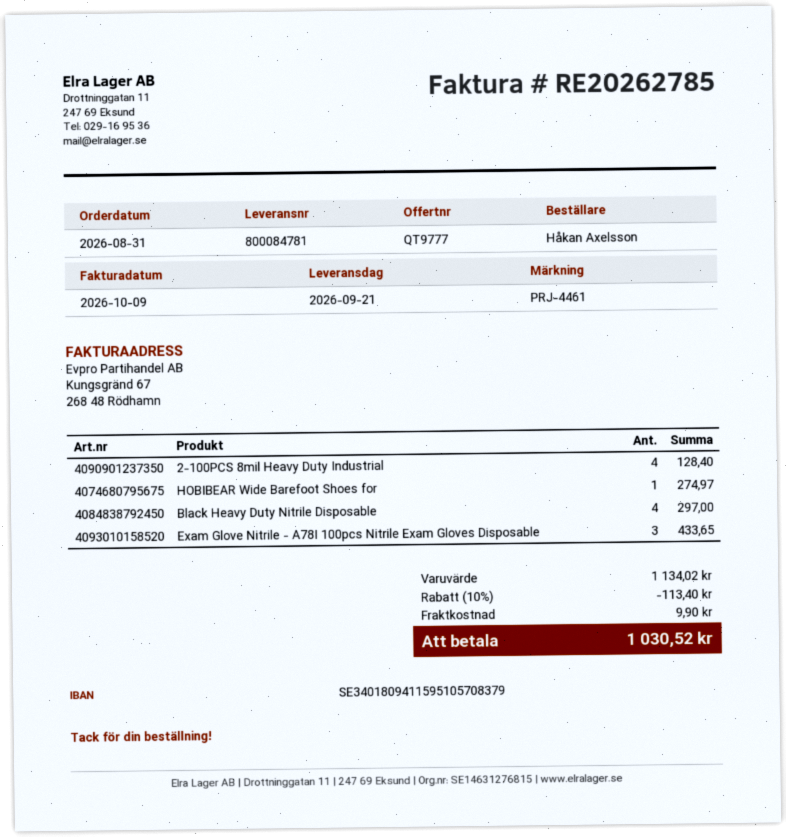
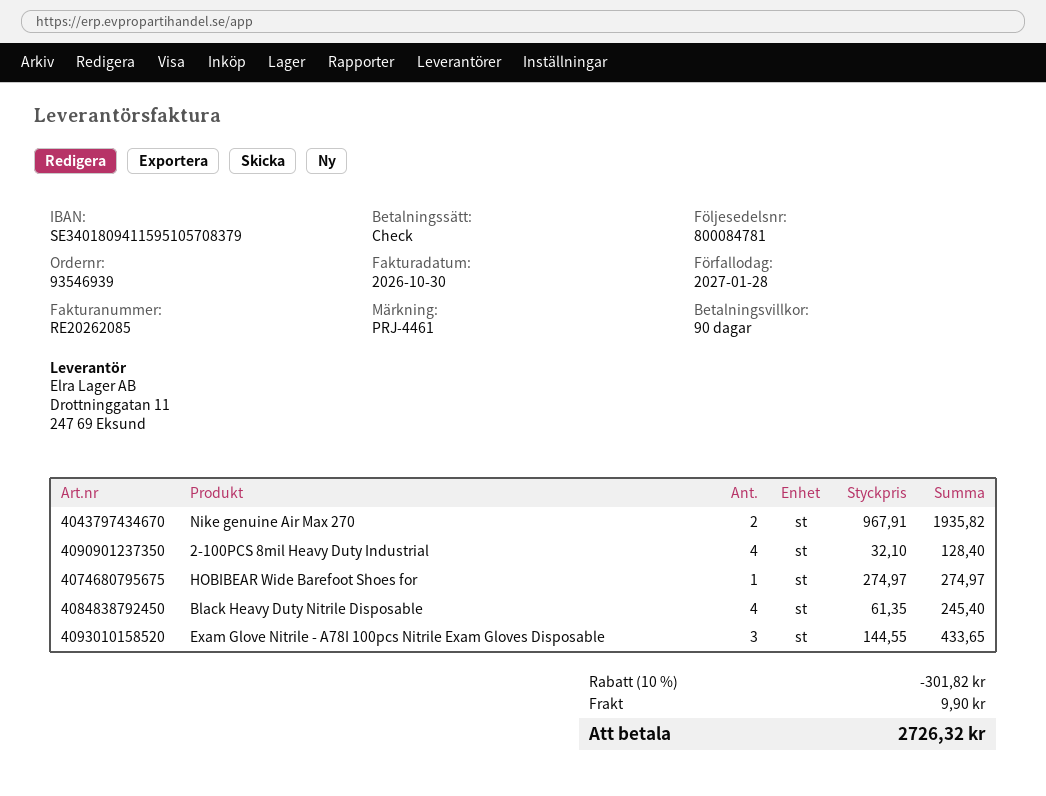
invoice number: RE20262785 -> RE20262085
invoice date: 2026-10-09 -> 2026-10-30
Black Heavy Duty Nitrile Disposable: 4 for 297.00 -> 4 for 245.40
Nike genuine Air Max 270: none -> 2 for 1935.82
discount: 10% = 113.40 -> 10% = 301.82
total: 1030.52 -> 2726.32

